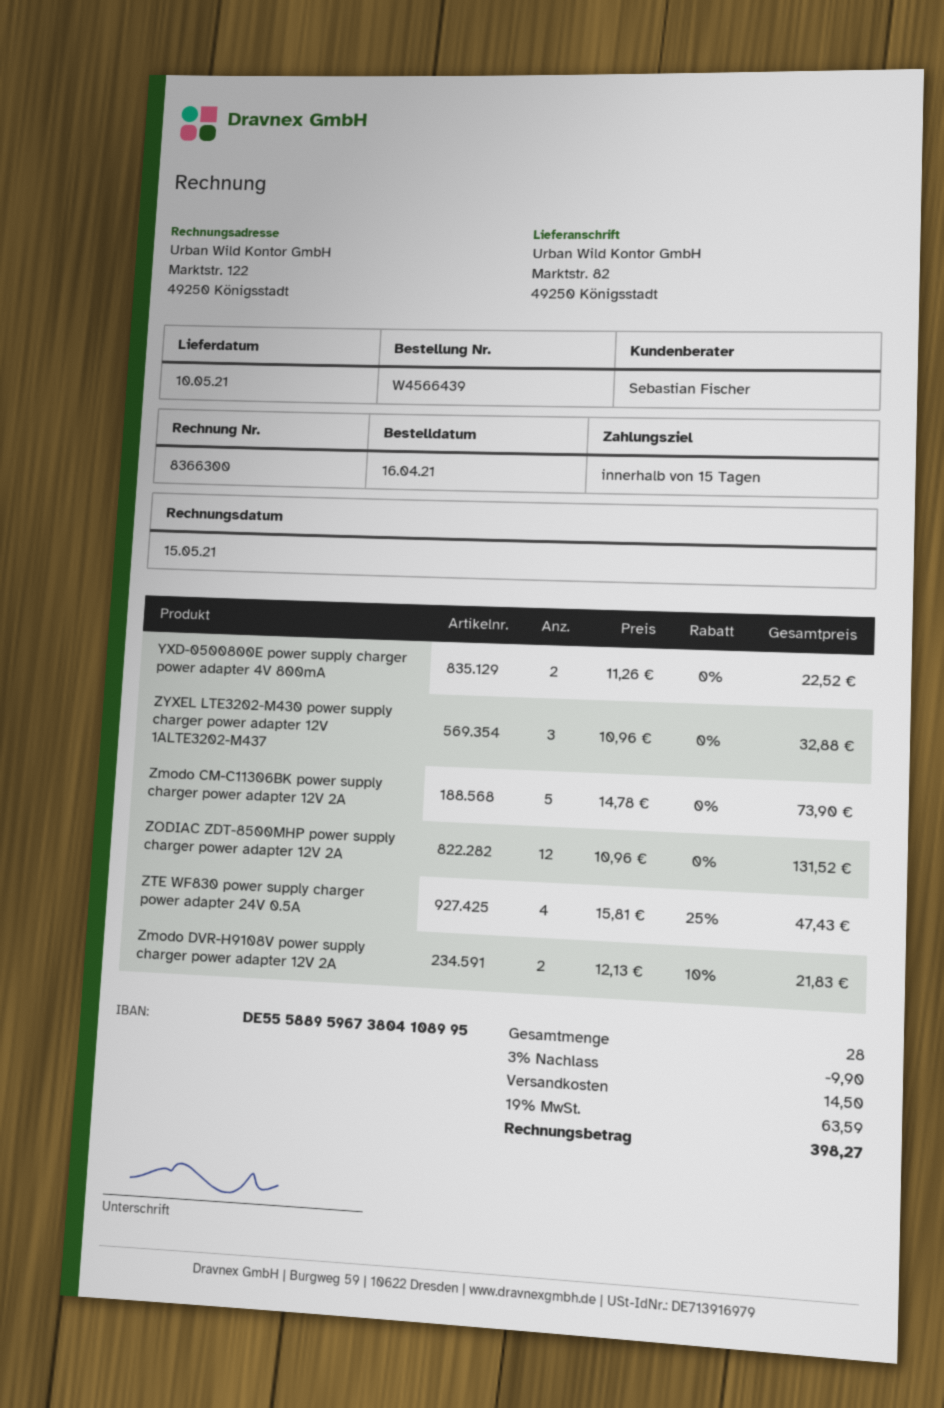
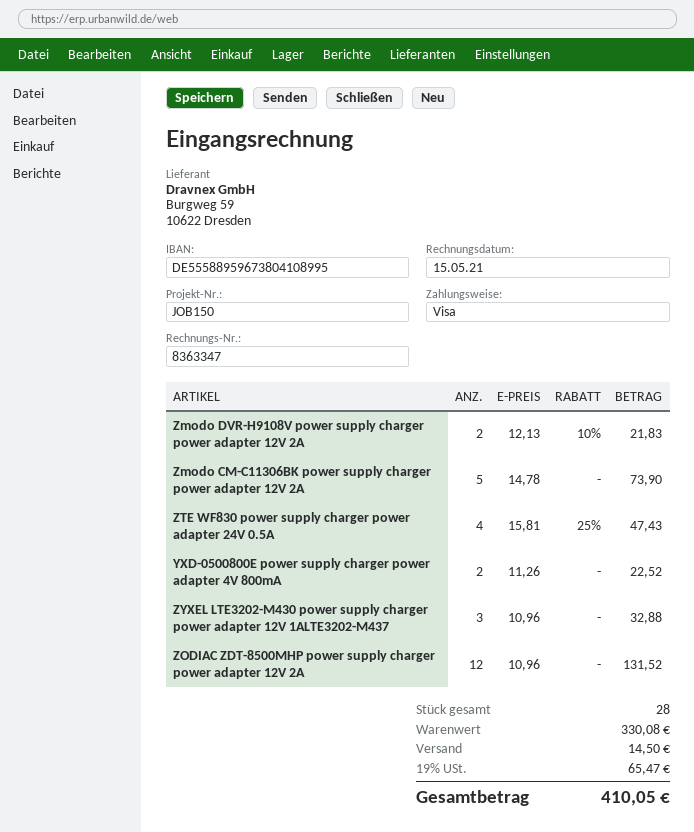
invoice number: 8366300 -> 8363347
discount: 3% = 9.90 -> none
tax: 19% = 63.59 -> 19% = 65.47
total: 398.27 -> 410.05

